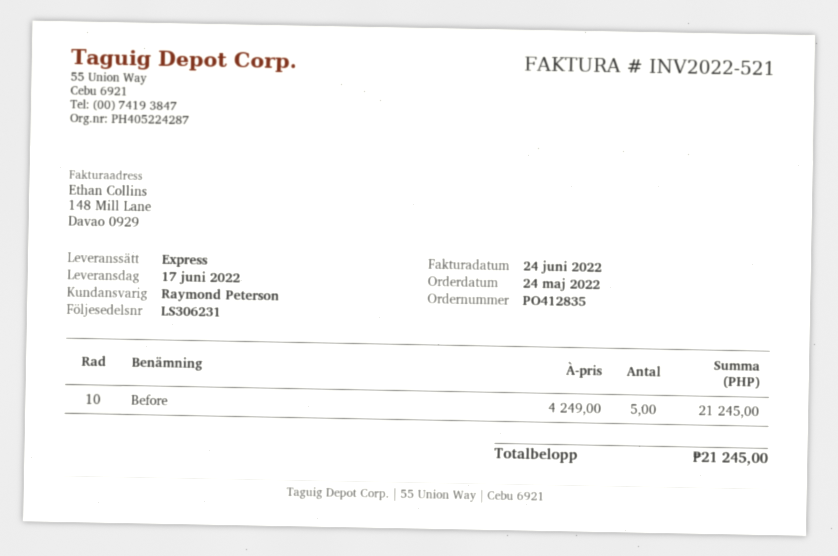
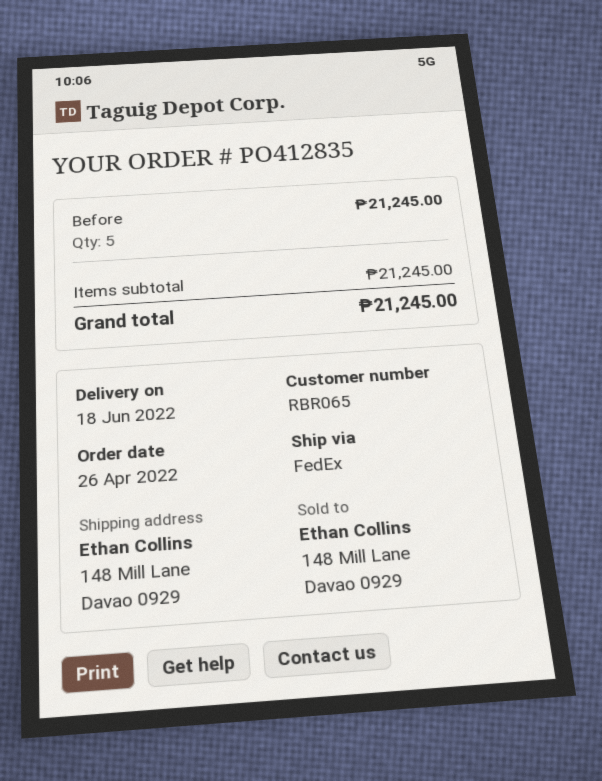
order date: 2022-05-24 -> 2022-04-26
delivery date: 2022-06-17 -> 2022-06-18
shipping method: express -> FedEx

